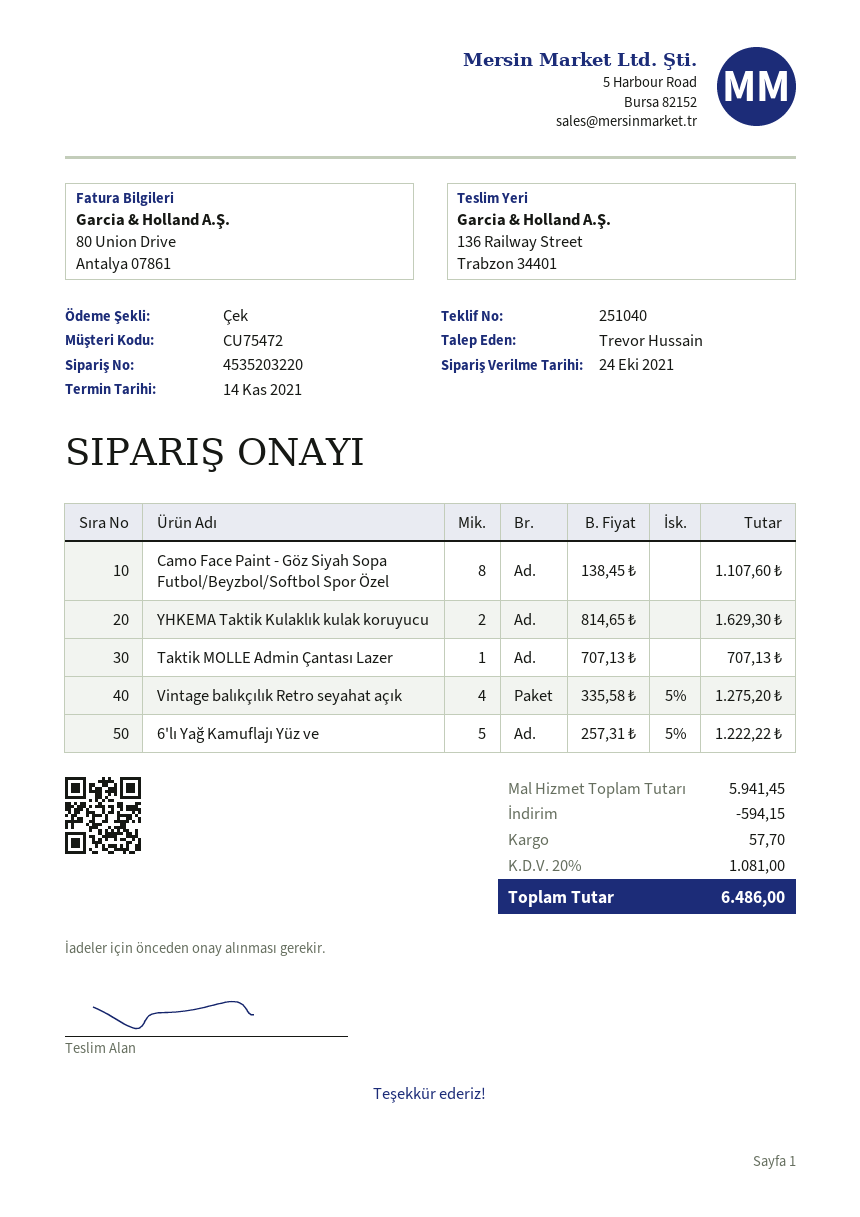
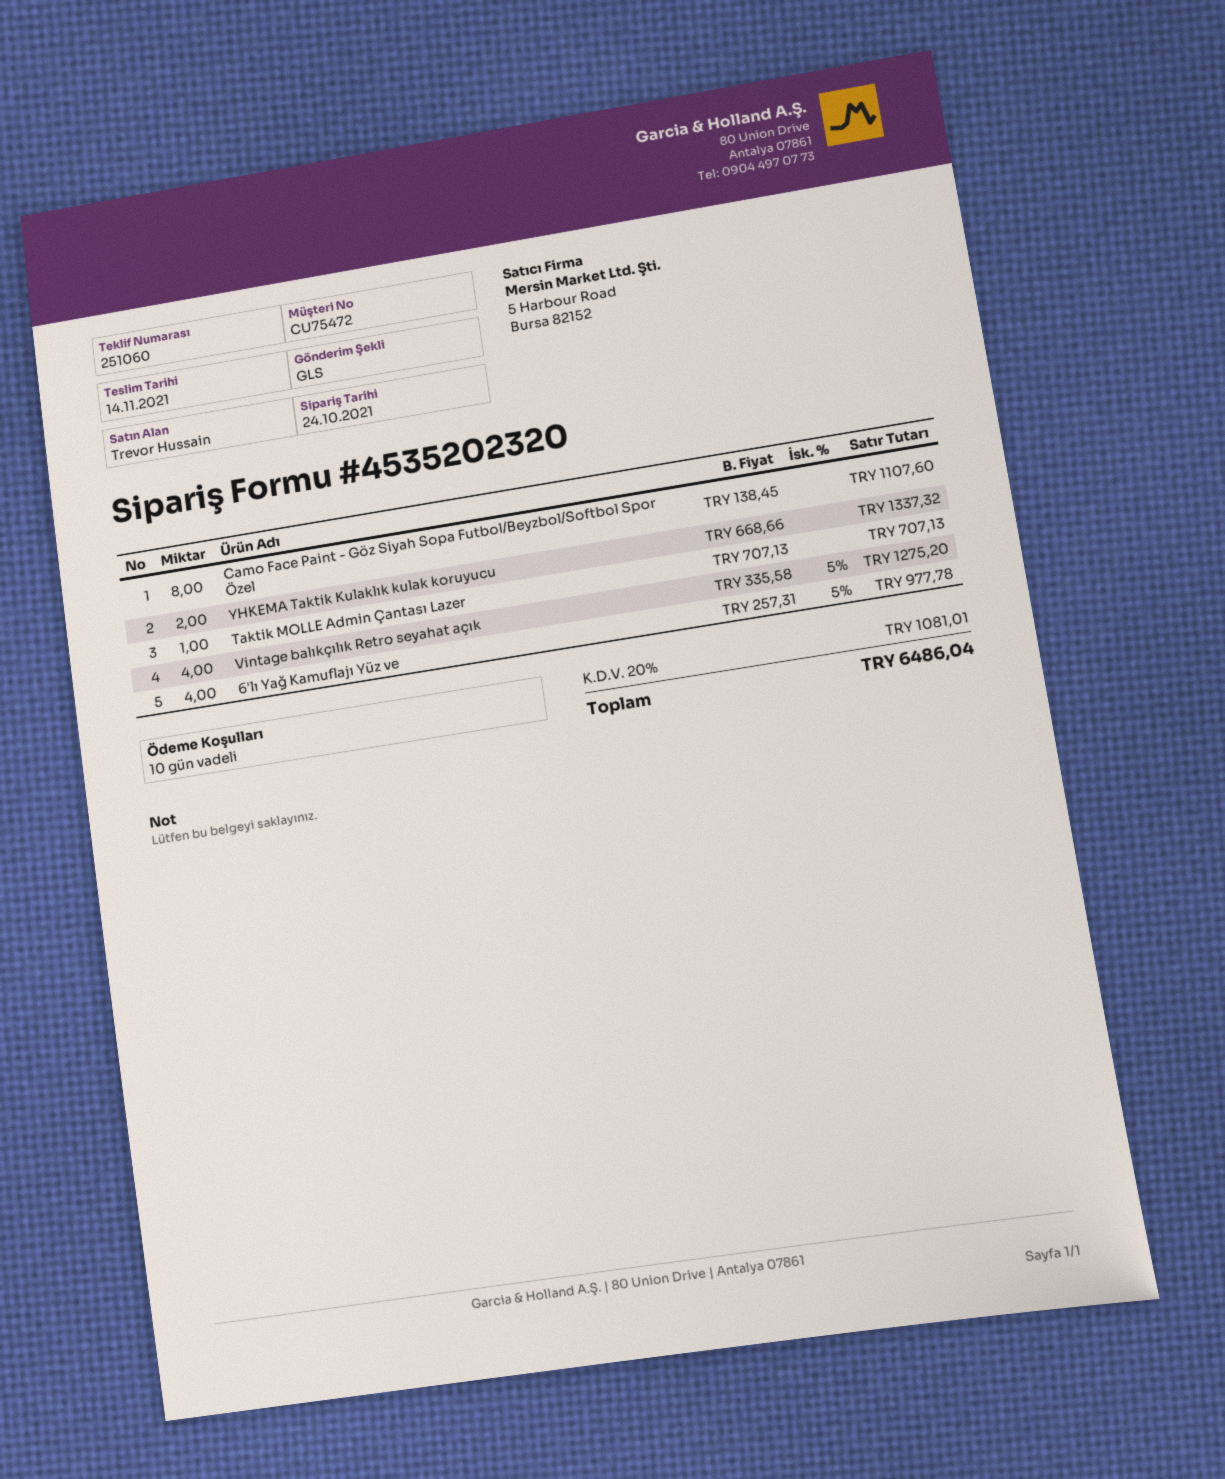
quote number: 251040 -> 251060
order number: 4535203220 -> 4535202320
YHKEMA Taktik Kulaklık kulak koruyucu: 2 x 814.65 = 1629.30 -> 2 x 668.66 = 1337.32
6'lı Yağ Kamuflajı Yüz ve: 5 x 257.31 - 5% = 1222.22 -> 4 x 257.31 - 5% = 977.78
discount: 594.15 -> none
shipping: 57.70 -> none
tax: 20% = 1081.00 -> 20% = 1081.01
total: 6486.00 -> 6486.04

